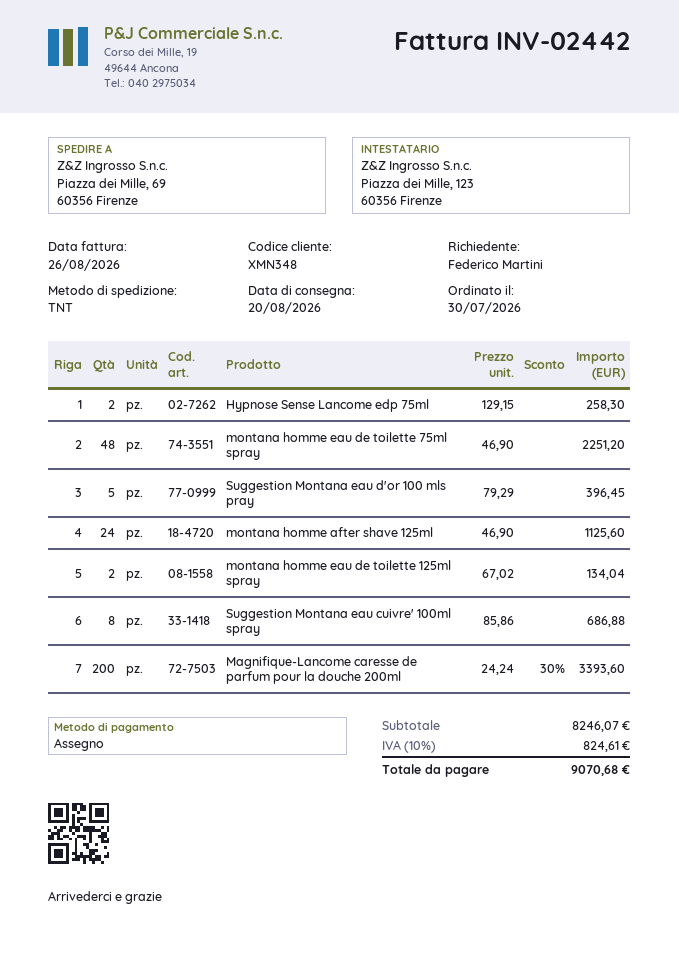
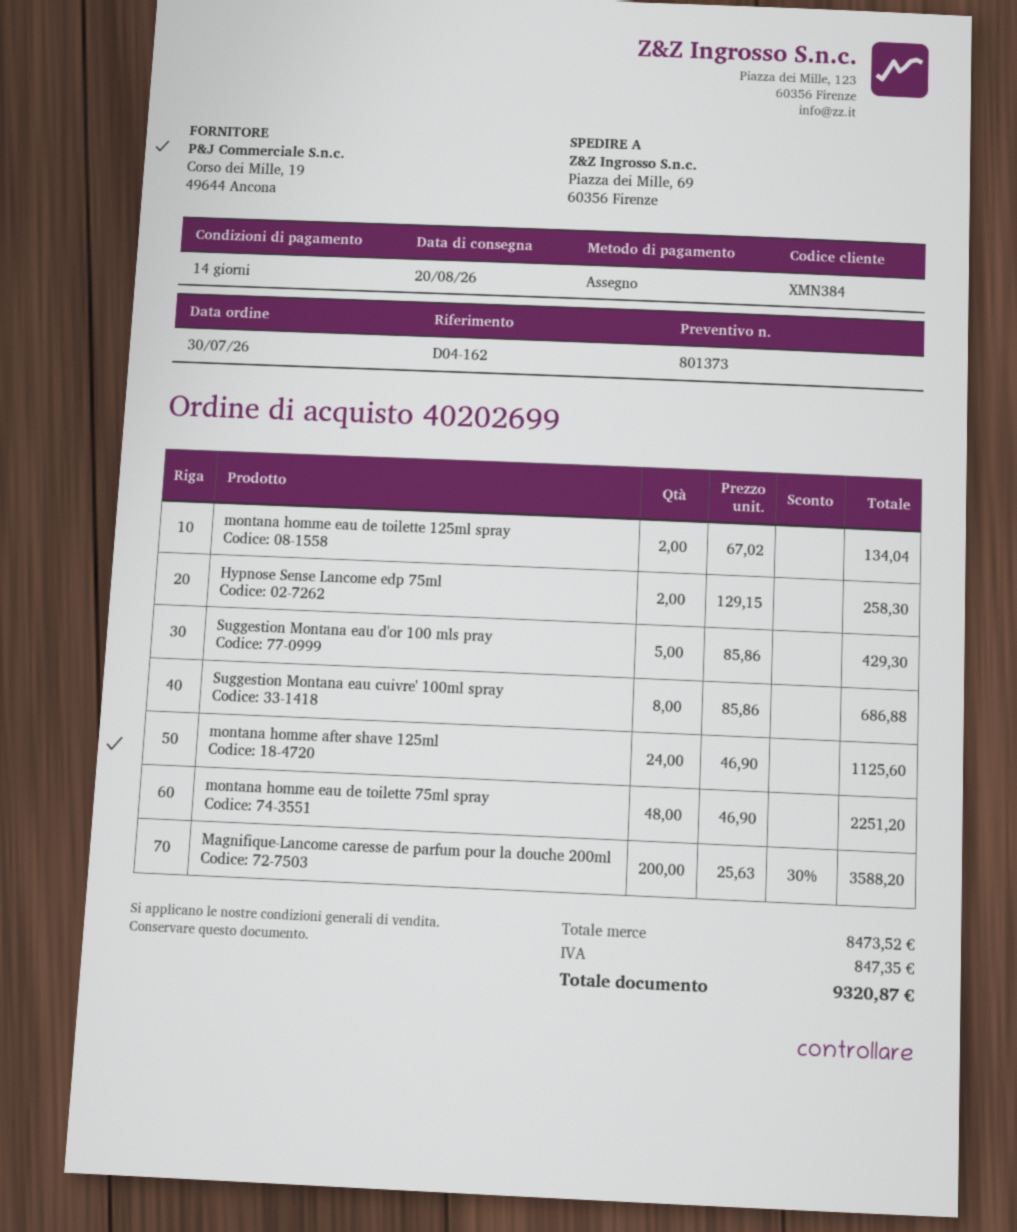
customer number: XMN348 -> XMN384
Suggestion Montana eau d'or 100 mls pray: 5 x 79.29 = 396.45 -> 5 x 85.86 = 429.30
Magnifique-Lancome caresse de parfum pour la douche 200ml: 200 x 24.24 - 30% = 3393.60 -> 200 x 25.63 - 30% = 3588.20
subtotal: 8246.07 -> 8473.52
tax: 824.61 -> 847.35
total: 9070.68 -> 9320.87

